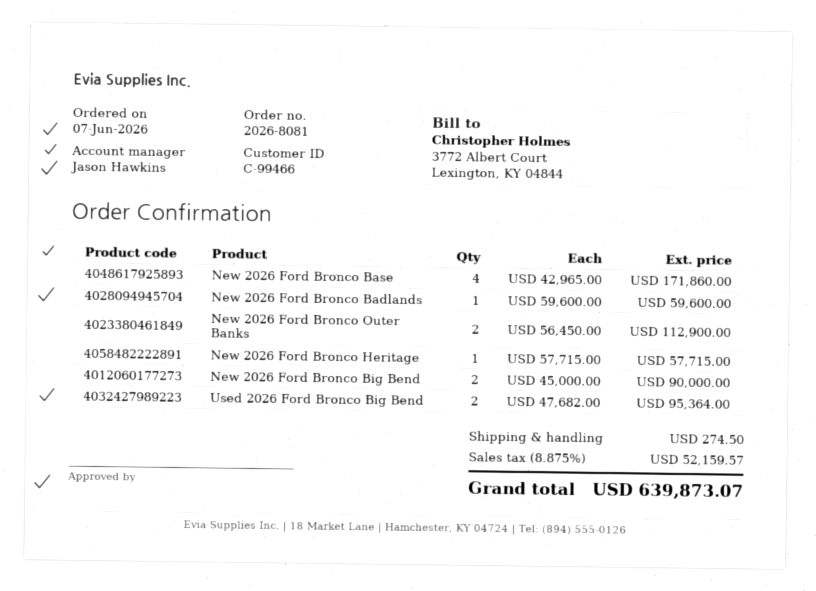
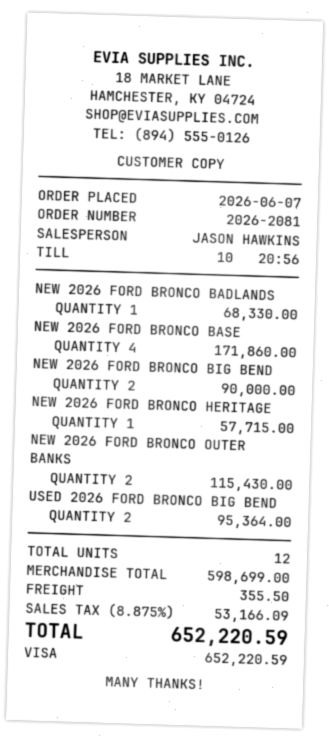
order number: 2026-8081 -> 2026-2081
New 2026 Ford Bronco Badlands: 1 for 59600.00 -> 1 for 68330.00
New 2026 Ford Bronco Outer Banks: 2 for 112900.00 -> 2 for 115430.00
shipping: 274.50 -> 355.50
tax: 8.875% = 52159.57 -> 8.875% = 53166.09
total: 639873.07 -> 652220.59

